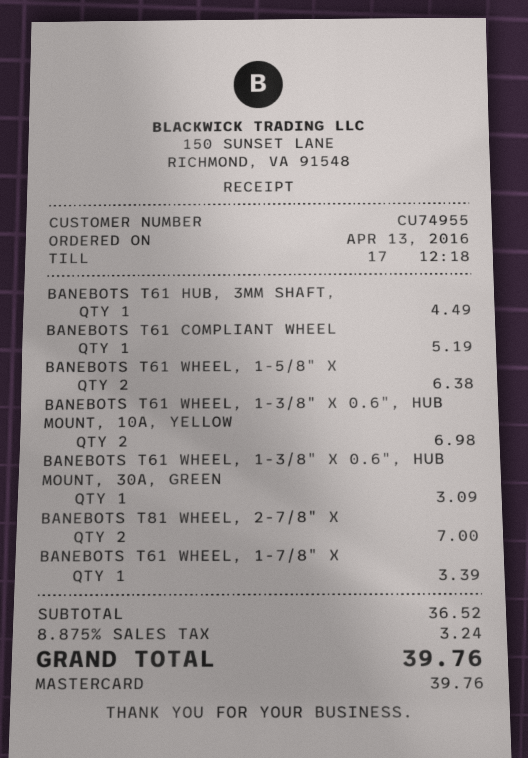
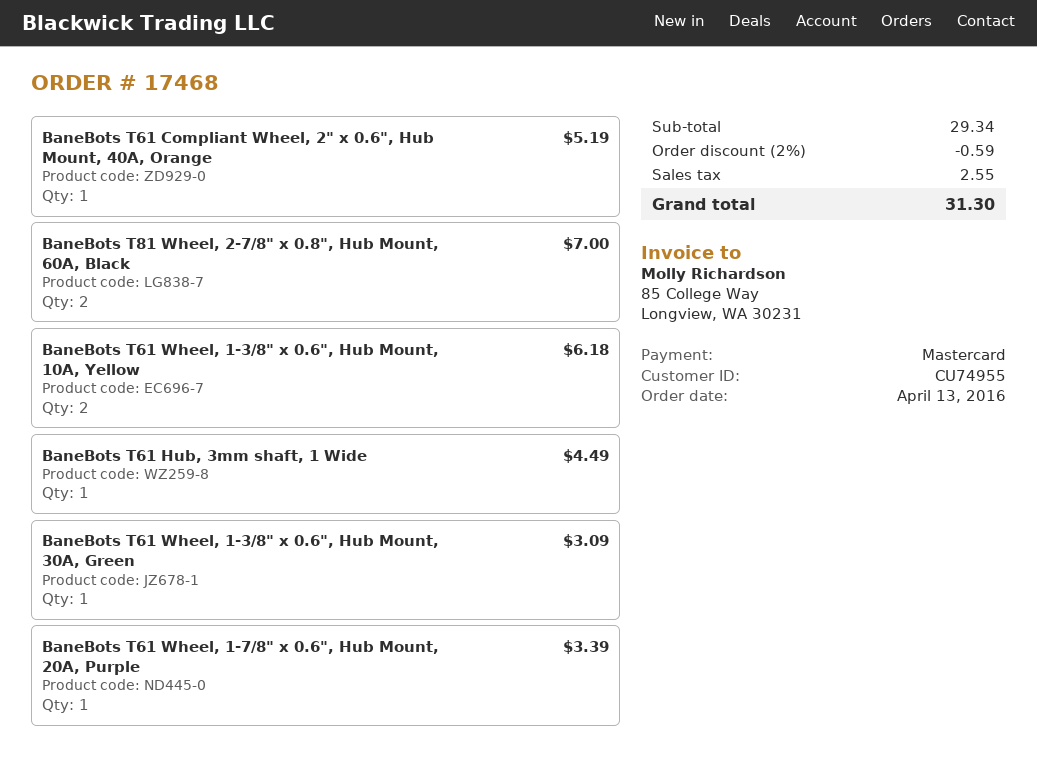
BANEBOTS T61 WHEEL, 1-5/8" X: 2 for 6.38 -> none
BANEBOTS T61 WHEEL, 1-3/8" X 0.6", HUB MOUNT, 10A, YELLOW: 2 for 6.98 -> 2 for 6.18
subtotal: 36.52 -> 29.34
discount: none -> 2% = 0.59
tax: 3.24 -> 2.55
total: 39.76 -> 31.30

